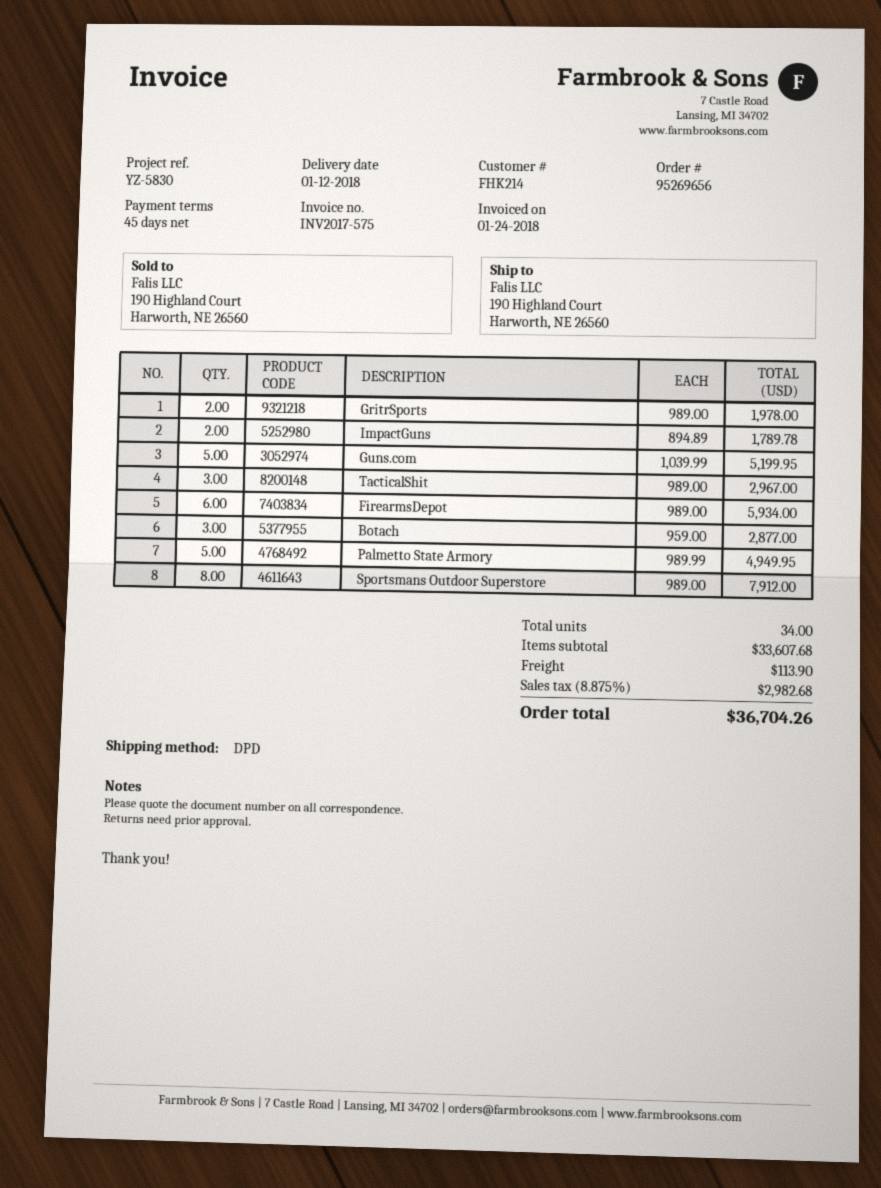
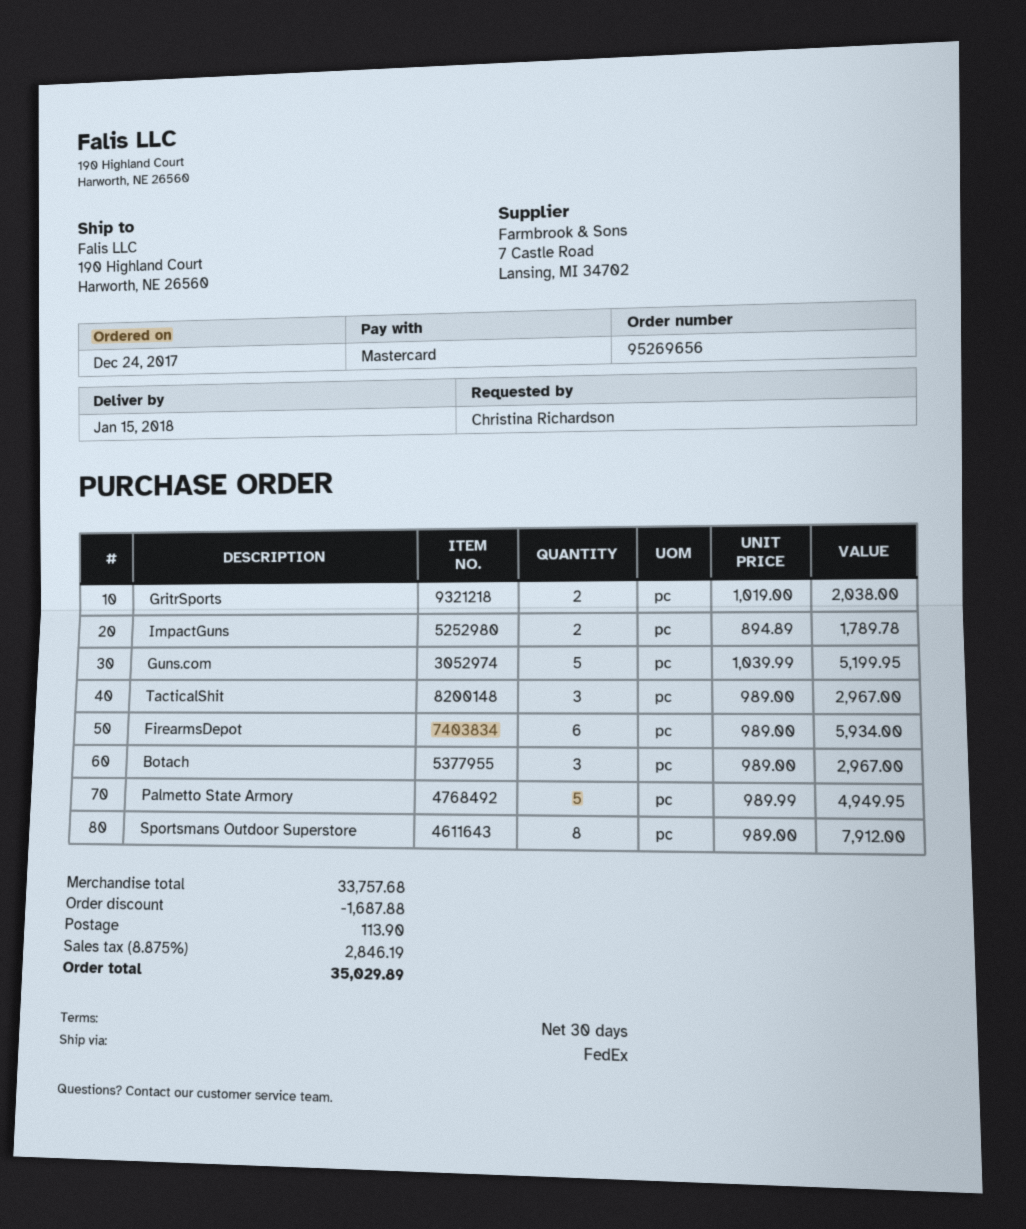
delivery date: 2018-01-12 -> 2018-01-15
payment terms: 45 days -> 30 days
shipping method: DPD -> FedEx
GritrSports: 2 x 989.00 = 1978.00 -> 2 x 1019.00 = 2038.00
Botach: 3 x 959.00 = 2877.00 -> 3 x 989.00 = 2967.00
subtotal: 33607.68 -> 33757.68
discount: none -> 1687.88
tax: 8.875% = 2982.68 -> 8.875% = 2846.19
total: 36704.26 -> 35029.89

